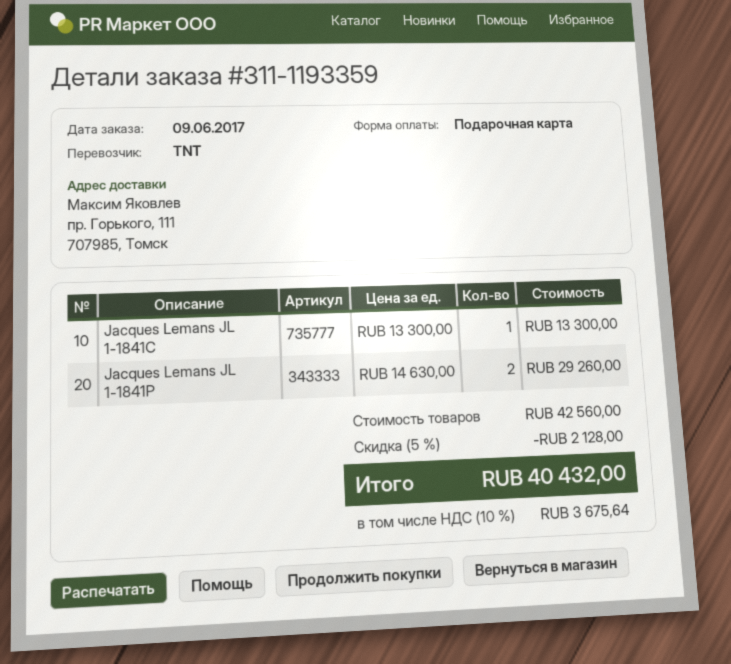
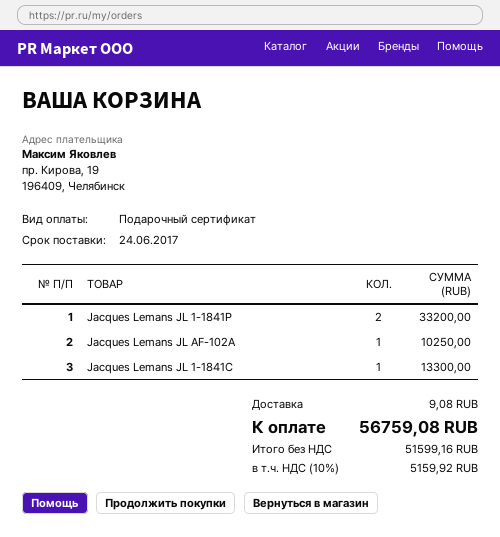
Jacques Lemans JL 1-1841P: 2 for 29260.00 -> 2 for 33200.00
Jacques Lemans JL AF-102A: none -> 1 for 10250.00
discount: 5% = 2128.00 -> none
shipping: none -> 9.08
tax: 10% = 3675.64 -> 10% = 5159.92
total: 40432.00 -> 56759.08

